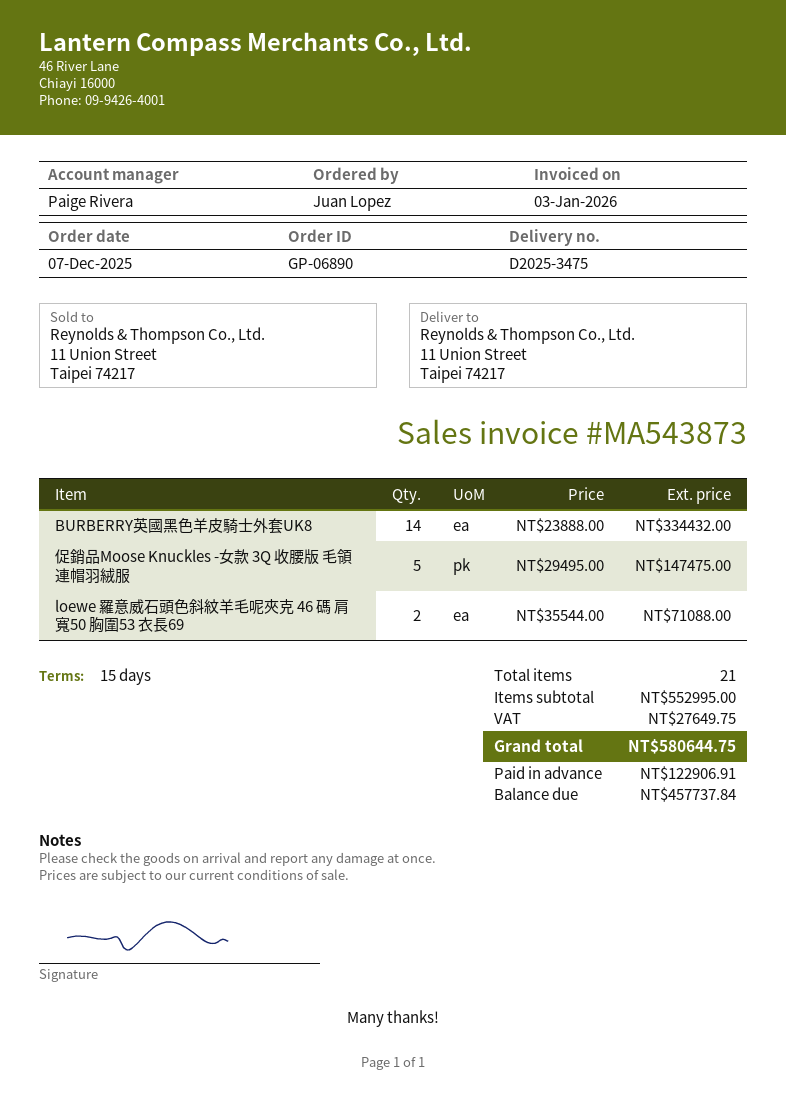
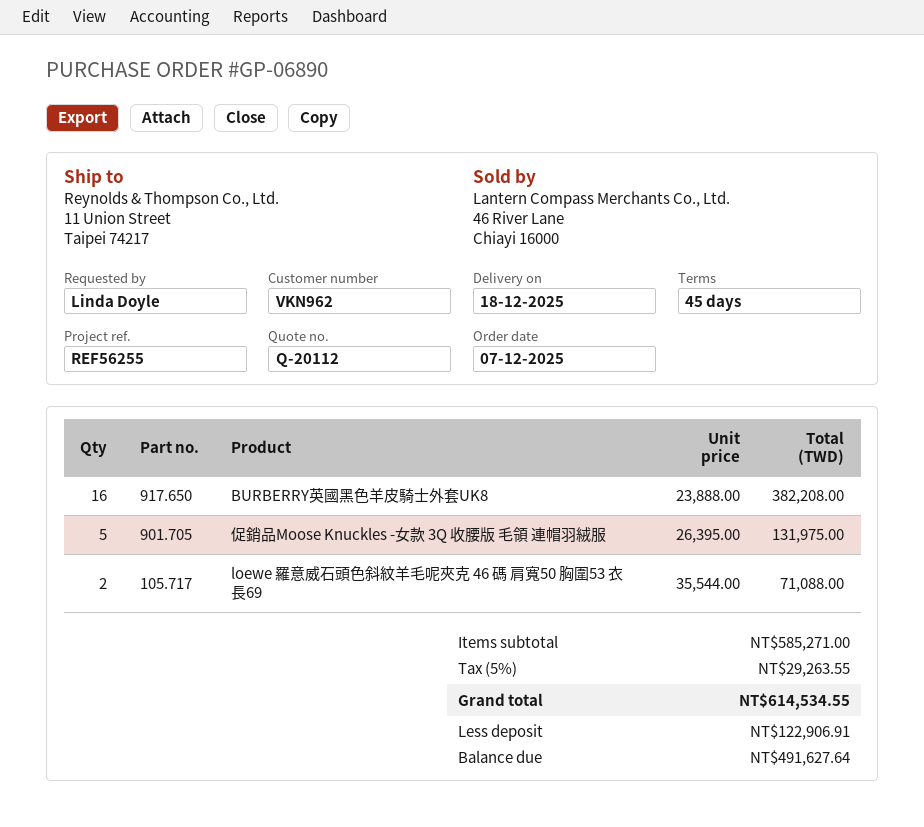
payment terms: 15 days -> 45 days
ordered by: Juan Lopez -> Linda Doyle
BURBERRY英國黑色羊皮騎士外套UK8: 14 x 23888.00 = 334432.00 -> 16 x 23888.00 = 382208.00
促銷品Moose Knuckles -女款 3Q 收腰版 毛領 連帽羽絨服: 5 x 29495.00 = 147475.00 -> 5 x 26395.00 = 131975.00
subtotal: 552995.00 -> 585271.00
tax: 27649.75 -> 29263.55
total: 580644.75 -> 614534.55
balance: 457737.84 -> 491627.64

